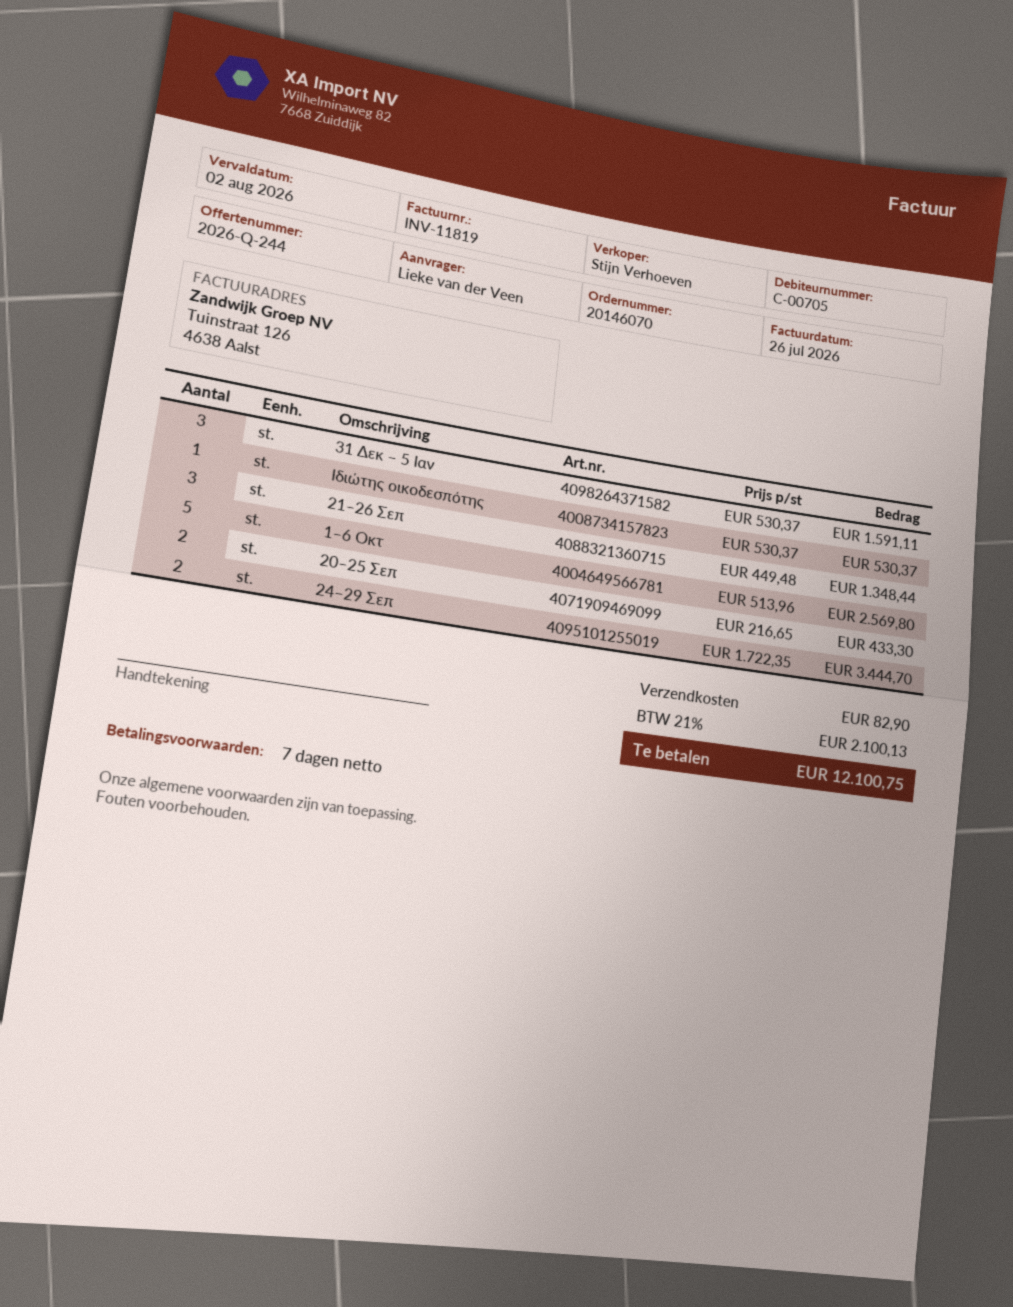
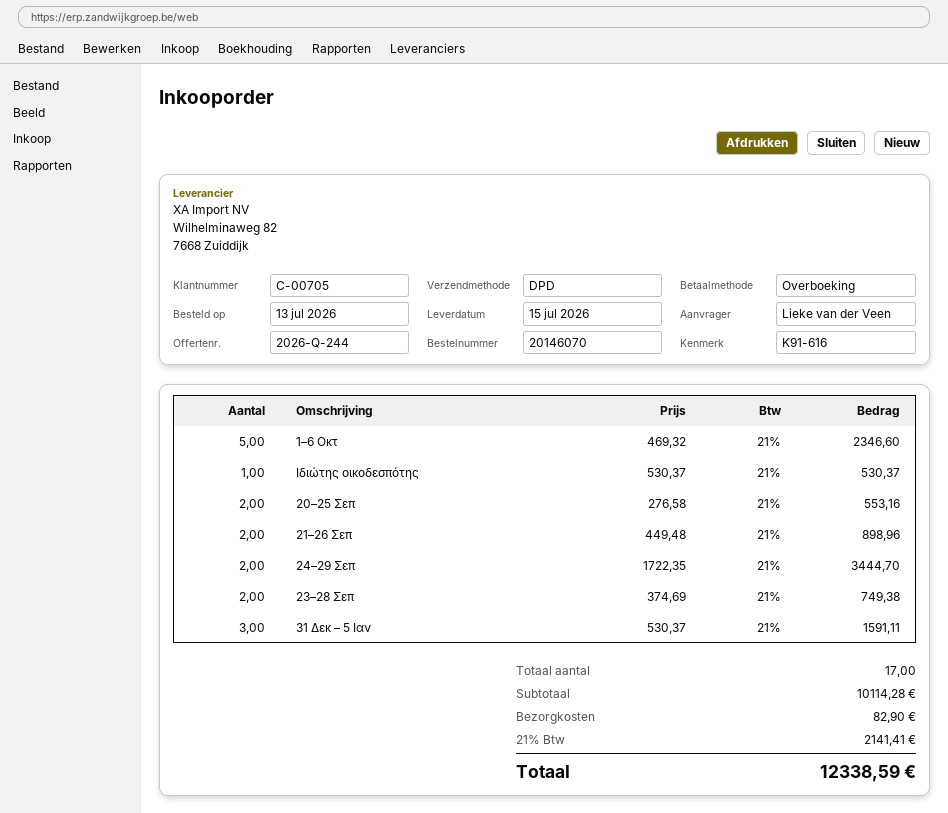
21–26 Σεπ: 3 x 449.48 = 1348.44 -> 2 x 449.48 = 898.96
1–6 Οκτ: 5 x 513.96 = 2569.80 -> 5 x 469.32 = 2346.60
20–25 Σεπ: 2 x 216.65 = 433.30 -> 2 x 276.58 = 553.16
23–28 Σεπ: none -> 2 x 374.69 = 749.38
tax: 21% = 2100.13 -> 21% = 2141.41
total: 12100.75 -> 12338.59

